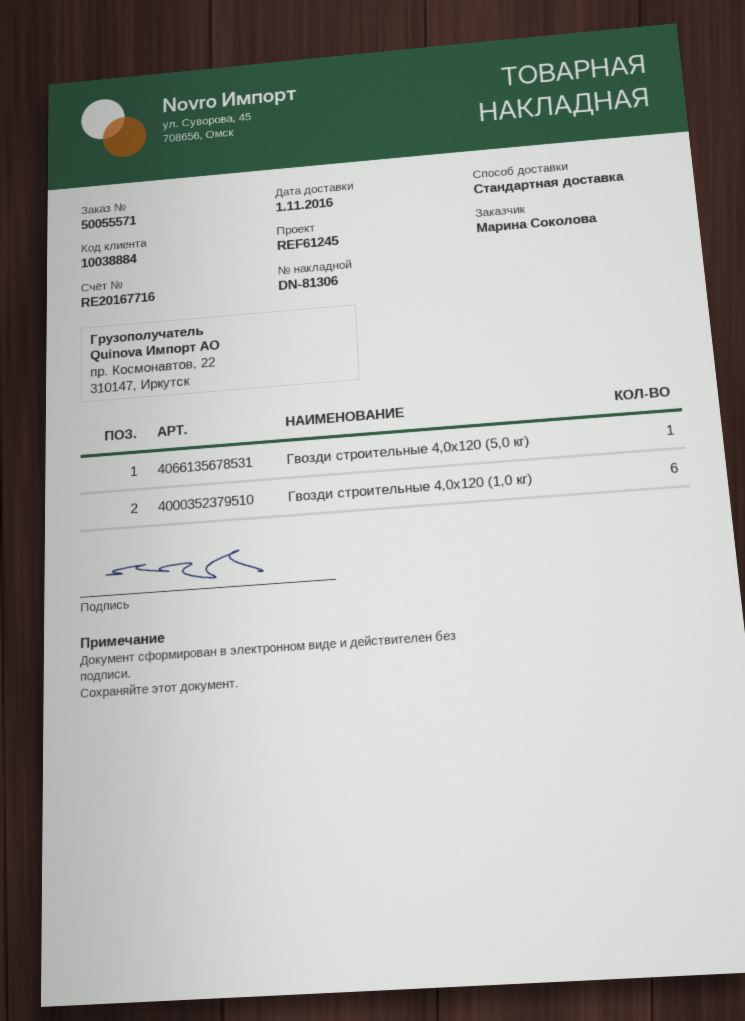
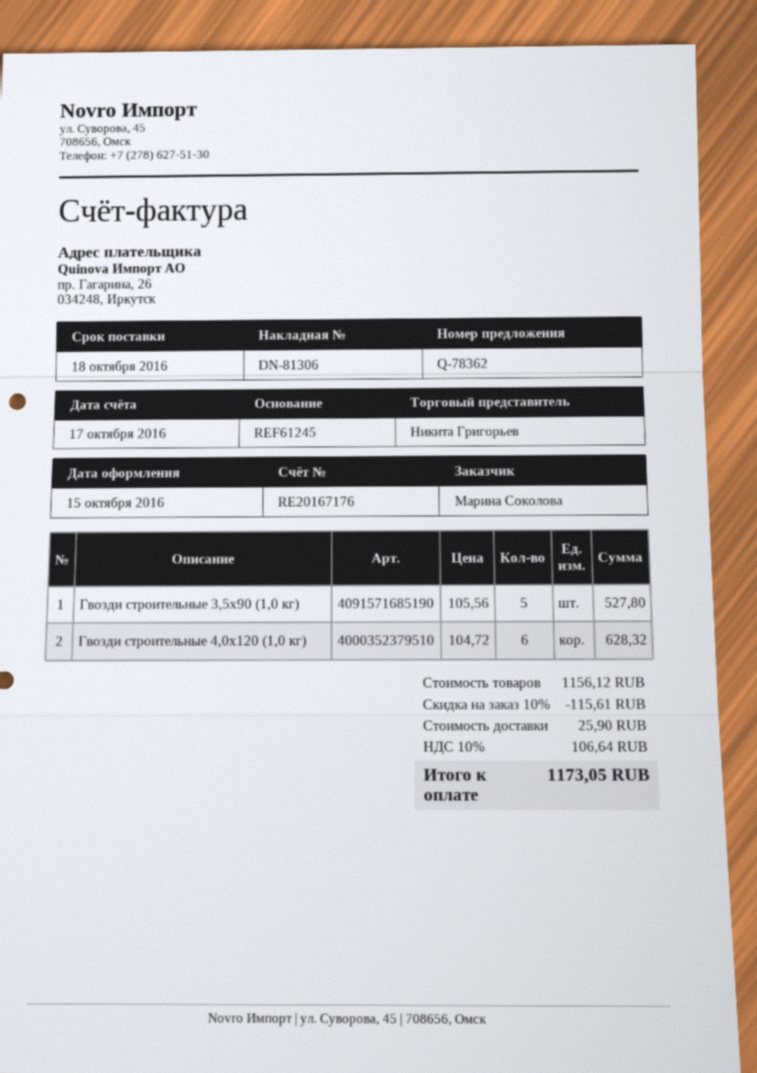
delivery date: 2016-11-01 -> 2016-10-18
invoice number: RE20167716 -> RE20167176
Гвозди строительные 4,0х120 (5,0 кг): 1 -> none
Гвозди строительные 3,5х90 (1,0 кг): none -> 5

